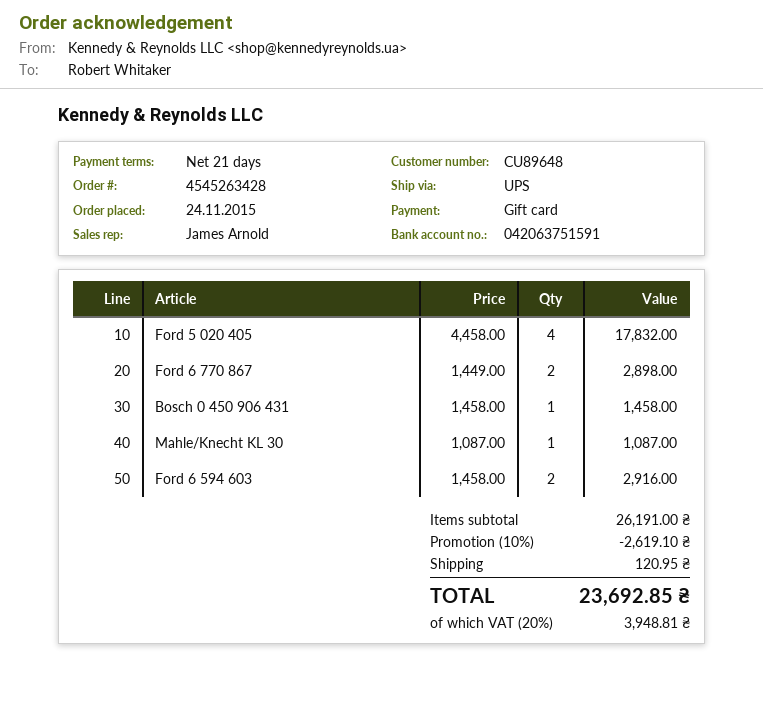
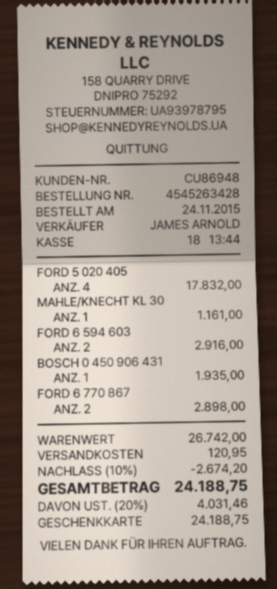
customer number: CU89648 -> CU86948
Bosch 0 450 906 431: 1 for 1458.00 -> 1 for 1935.00
Mahle/Knecht KL 30: 1 for 1087.00 -> 1 for 1161.00
subtotal: 26191.00 -> 26742.00
discount: 10% = 2619.10 -> 10% = 2674.20
tax: 20% = 3948.81 -> 20% = 4031.46
total: 23692.85 -> 24188.75

